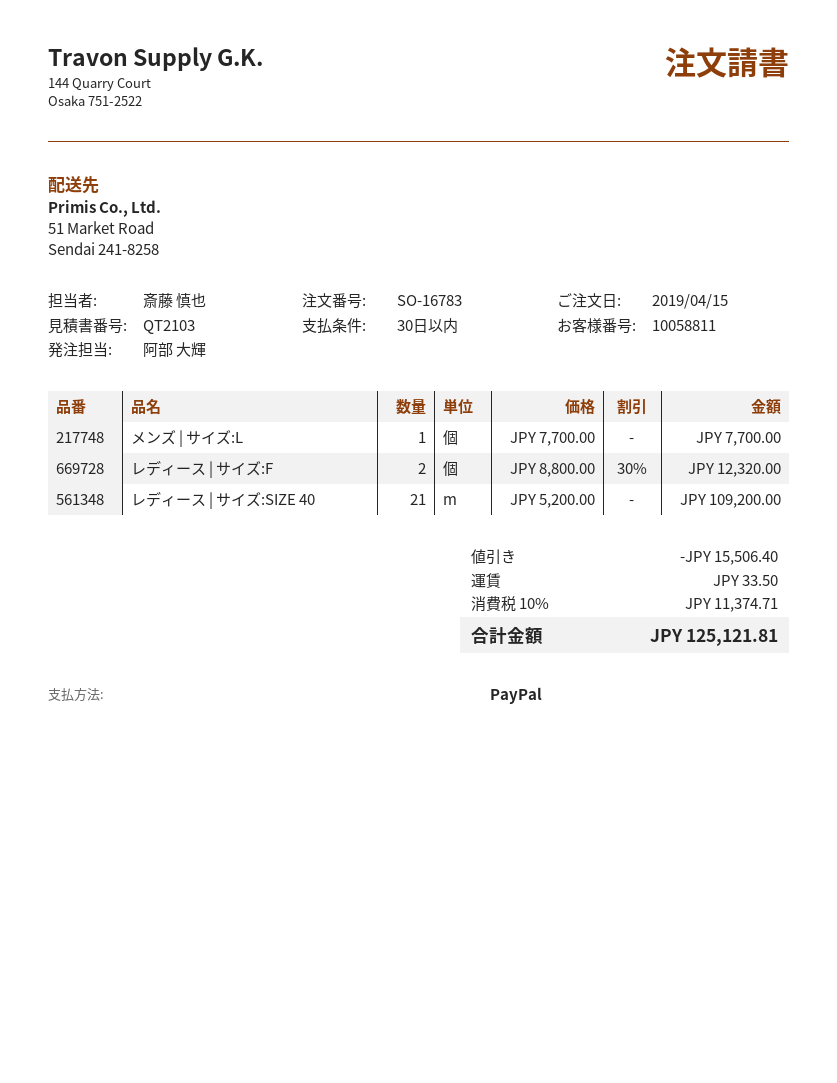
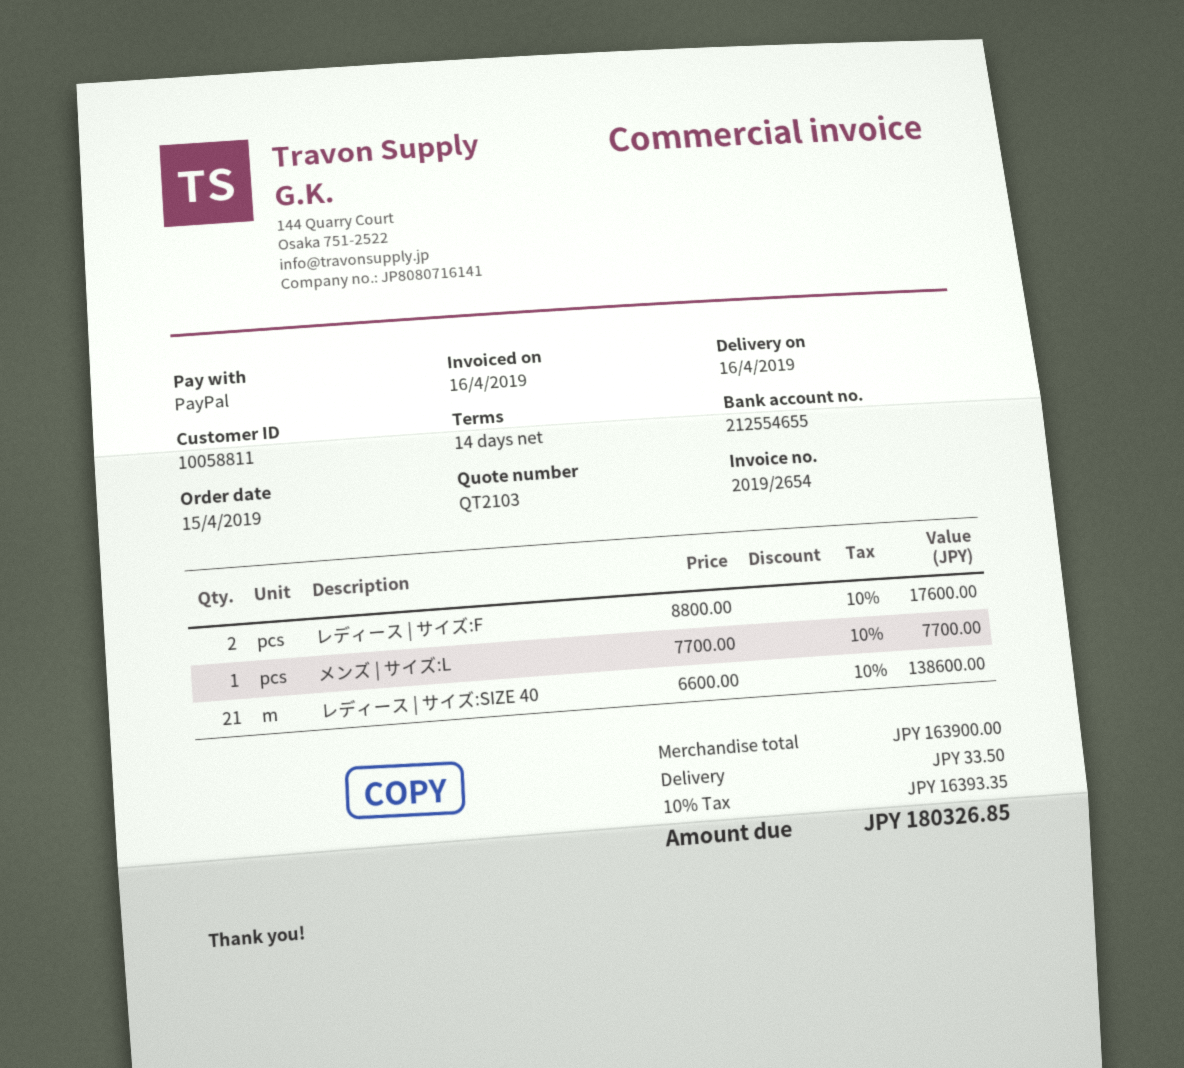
payment terms: 30 days -> 14 days
レディース | サイズ:F: 2 x 8800.00 - 30% = 12320.00 -> 2 x 8800.00 = 17600.00
レディース | サイズ:SIZE 40: 21 x 5200.00 = 109200.00 -> 21 x 6600.00 = 138600.00
discount: 15506.40 -> none
tax: 10% = 11374.71 -> 10% = 16393.35
total: 125121.81 -> 180326.85

